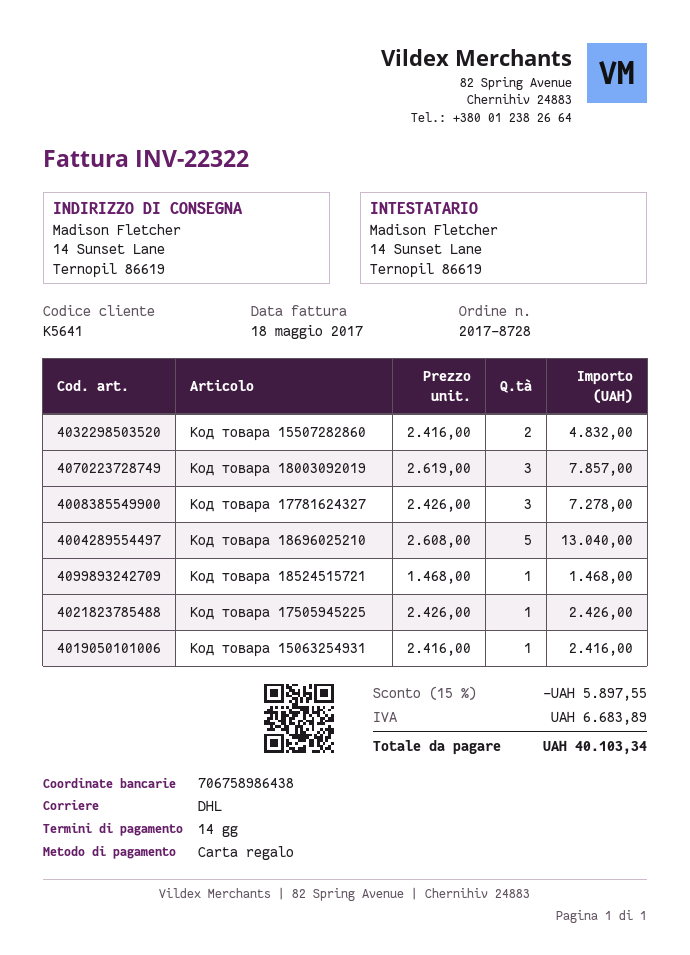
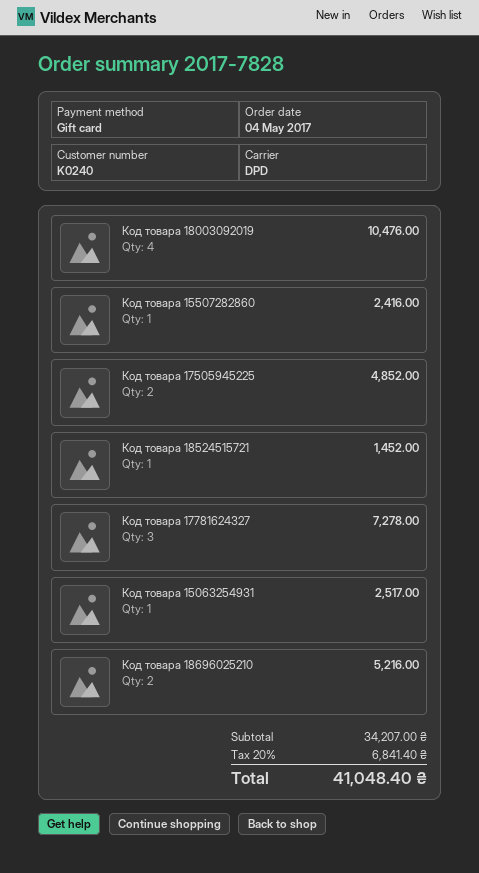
order number: 2017-8728 -> 2017-7828
customer number: K5641 -> K0240
shipping method: DHL -> DPD
Код товара 15507282860: 2 for 4832.00 -> 1 for 2416.00
Код товара 18003092019: 3 for 7857.00 -> 4 for 10476.00
Код товара 18696025210: 5 for 13040.00 -> 2 for 5216.00
Код товара 18524515721: 1 for 1468.00 -> 1 for 1452.00
Код товара 17505945225: 1 for 2426.00 -> 2 for 4852.00
Код товара 15063254931: 1 for 2416.00 -> 1 for 2517.00
discount: 15% = 5897.55 -> none
tax: 6683.89 -> 6841.40
total: 40103.34 -> 41048.40

